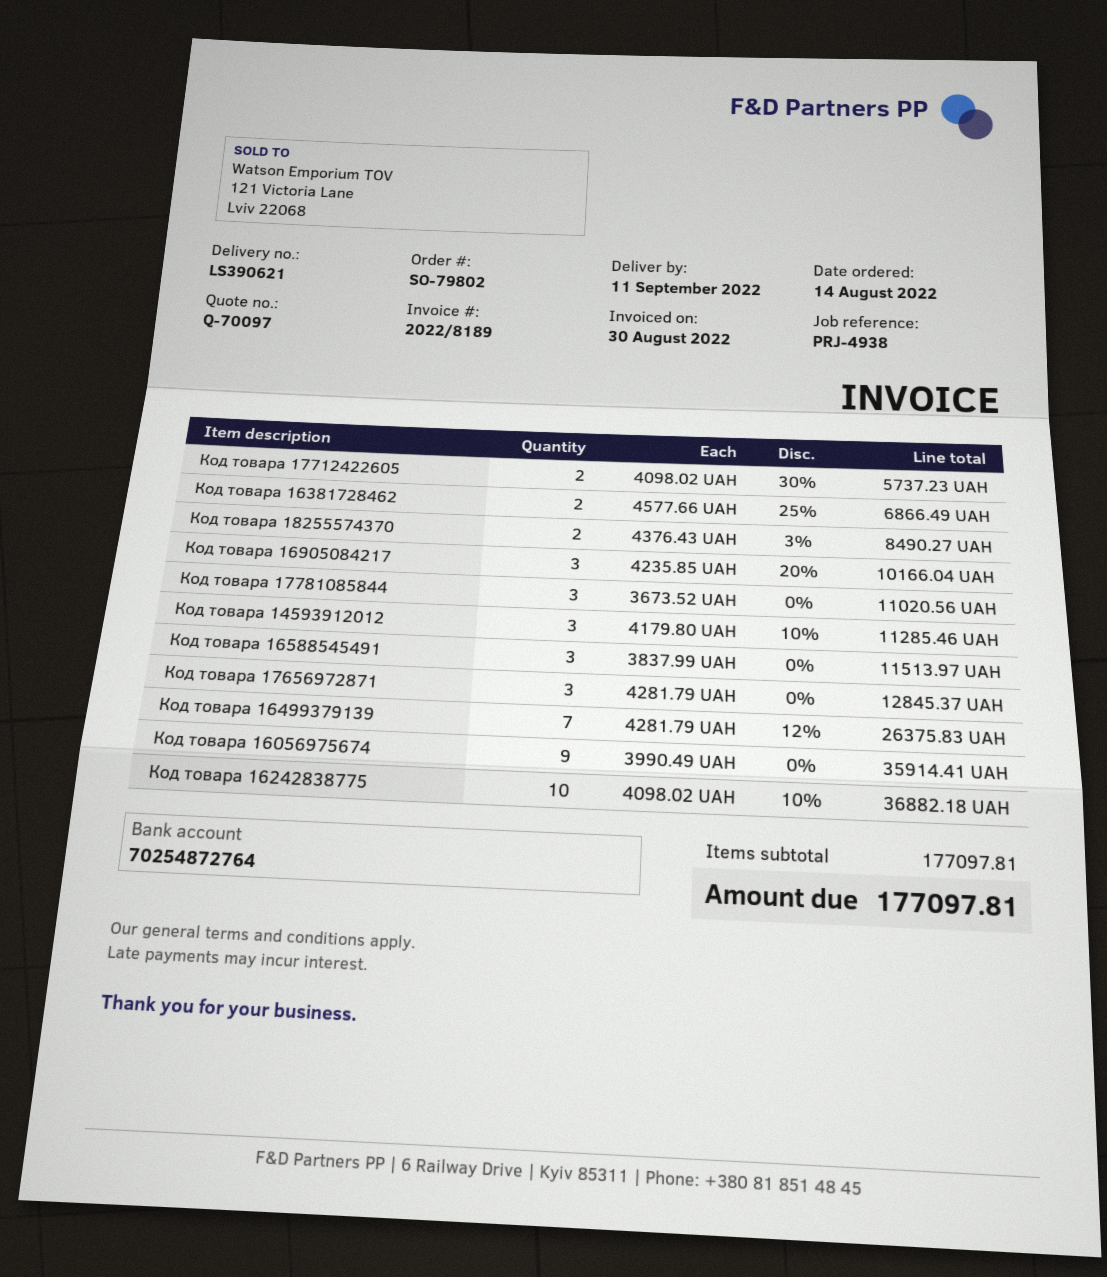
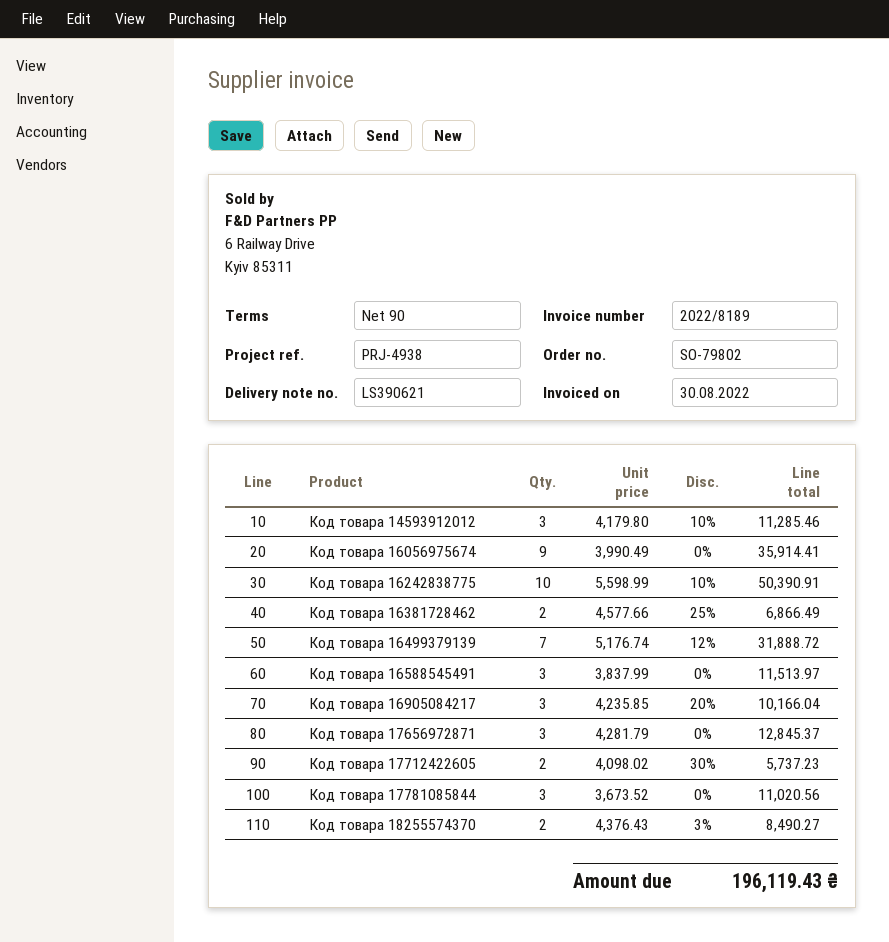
Код товара 16499379139: 7 x 4281.79 - 12% = 26375.83 -> 7 x 5176.74 - 12% = 31888.72
Код товара 16242838775: 10 x 4098.02 - 10% = 36882.18 -> 10 x 5598.99 - 10% = 50390.91
total: 177097.81 -> 196119.43

